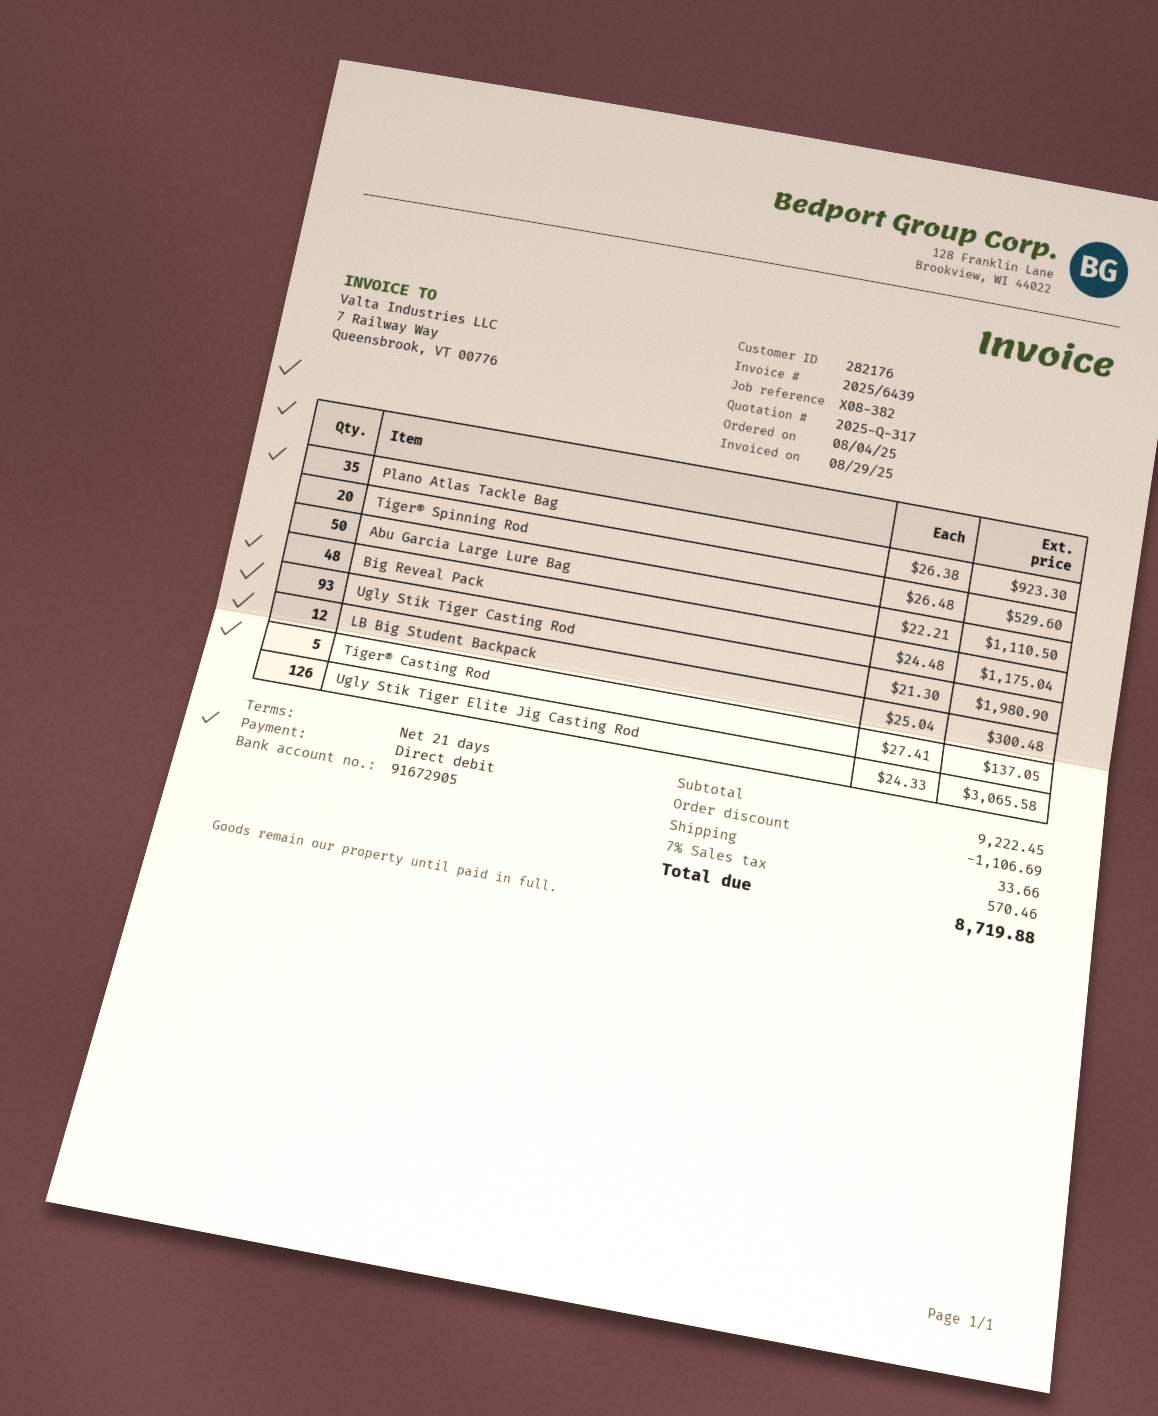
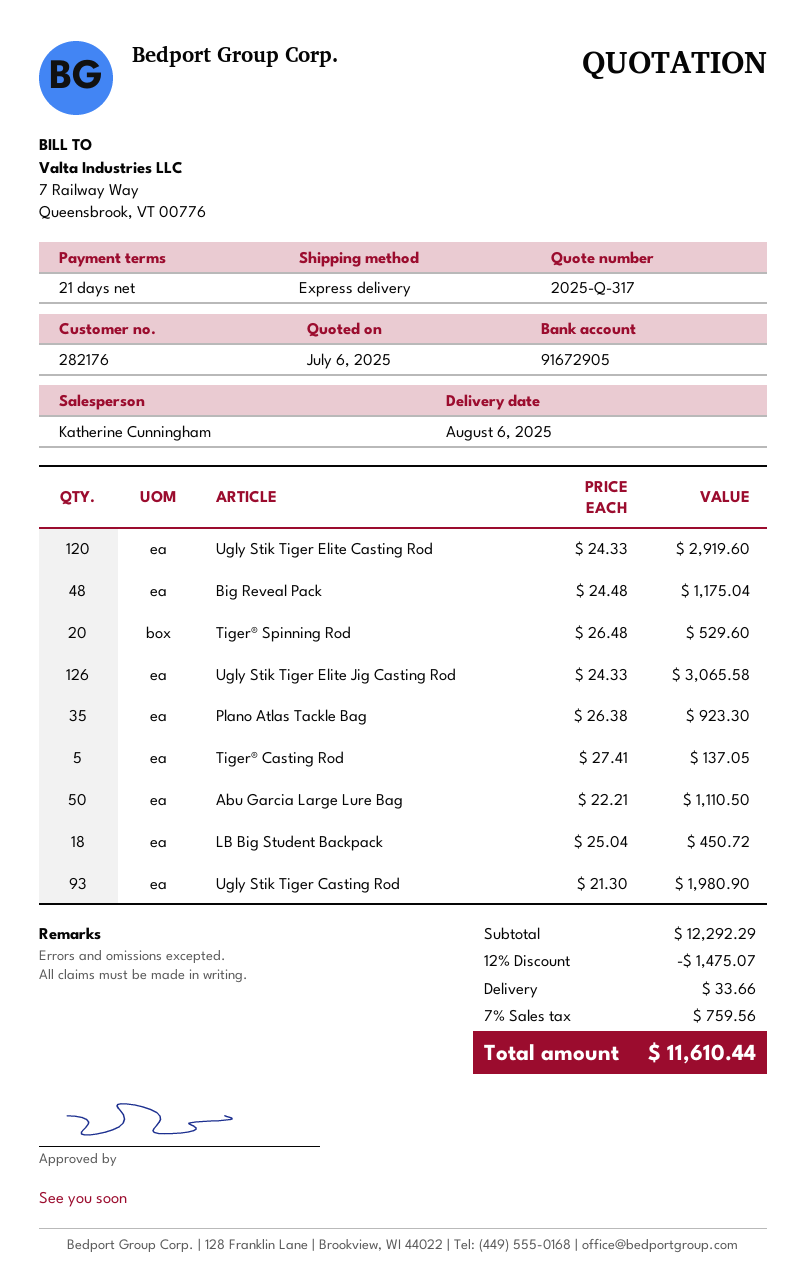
LB Big Student Backpack: 12 x 25.04 = 300.48 -> 18 x 25.04 = 450.72
Ugly Stik Tiger Elite Casting Rod: none -> 120 x 24.33 = 2919.60
subtotal: 9222.45 -> 12292.29
discount: 1106.69 -> 1475.07
tax: 7% = 570.46 -> 7% = 759.56
total: 8719.88 -> 11610.44

